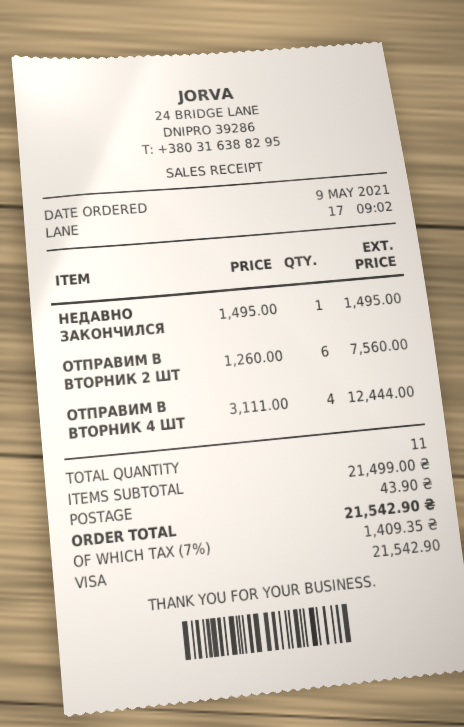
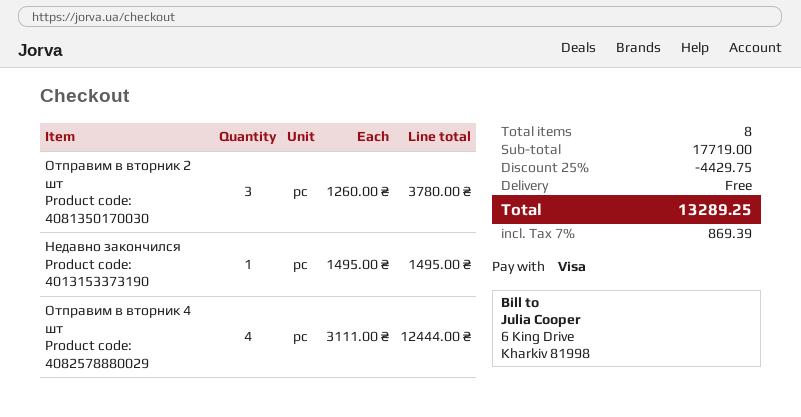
ОТПРАВИМ В ВТОРНИК 2 ШТ: 6 x 1260.00 = 7560.00 -> 3 x 1260.00 = 3780.00
total quantity: 11 -> 8
subtotal: 21499.00 -> 17719.00
discount: none -> 25% = 4429.75
shipping: 43.90 -> 0.00
tax: 7% = 1409.35 -> 7% = 869.39
total: 21542.90 -> 13289.25

